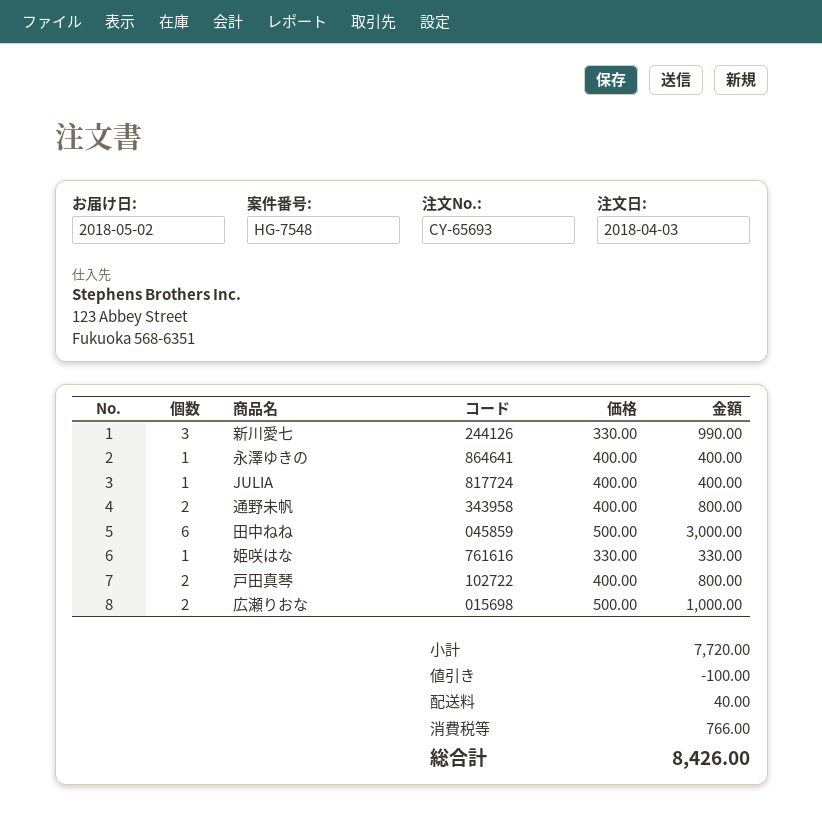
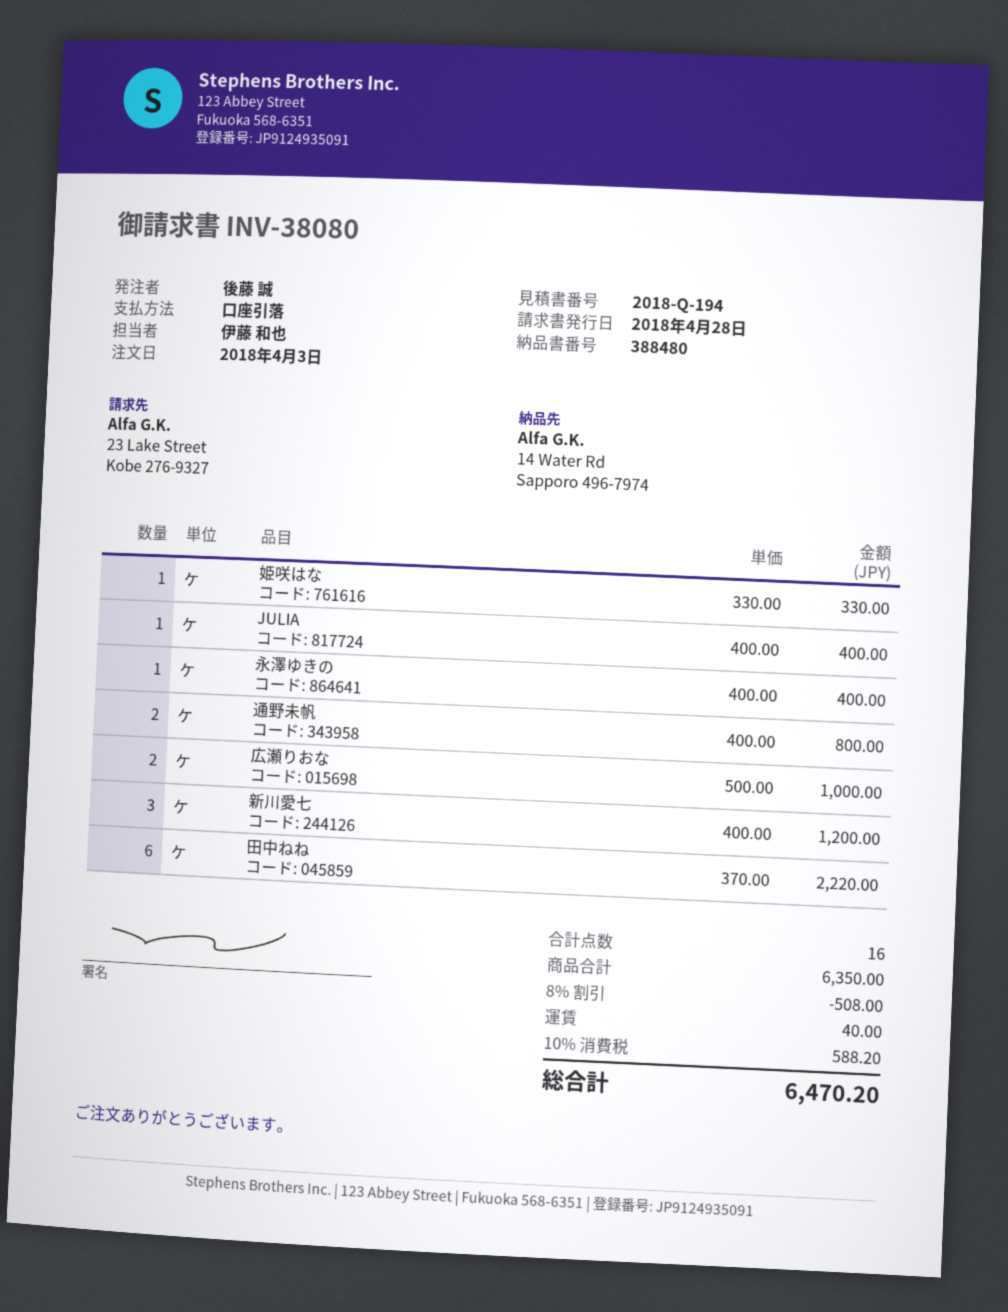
新川愛七: 3 x 330.00 = 990.00 -> 3 x 400.00 = 1200.00
田中ねね: 6 x 500.00 = 3000.00 -> 6 x 370.00 = 2220.00
戸田真琴: 2 x 400.00 = 800.00 -> none
subtotal: 7720.00 -> 6350.00
discount: 100.00 -> 508.00
tax: 766.00 -> 588.20
total: 8426.00 -> 6470.20

